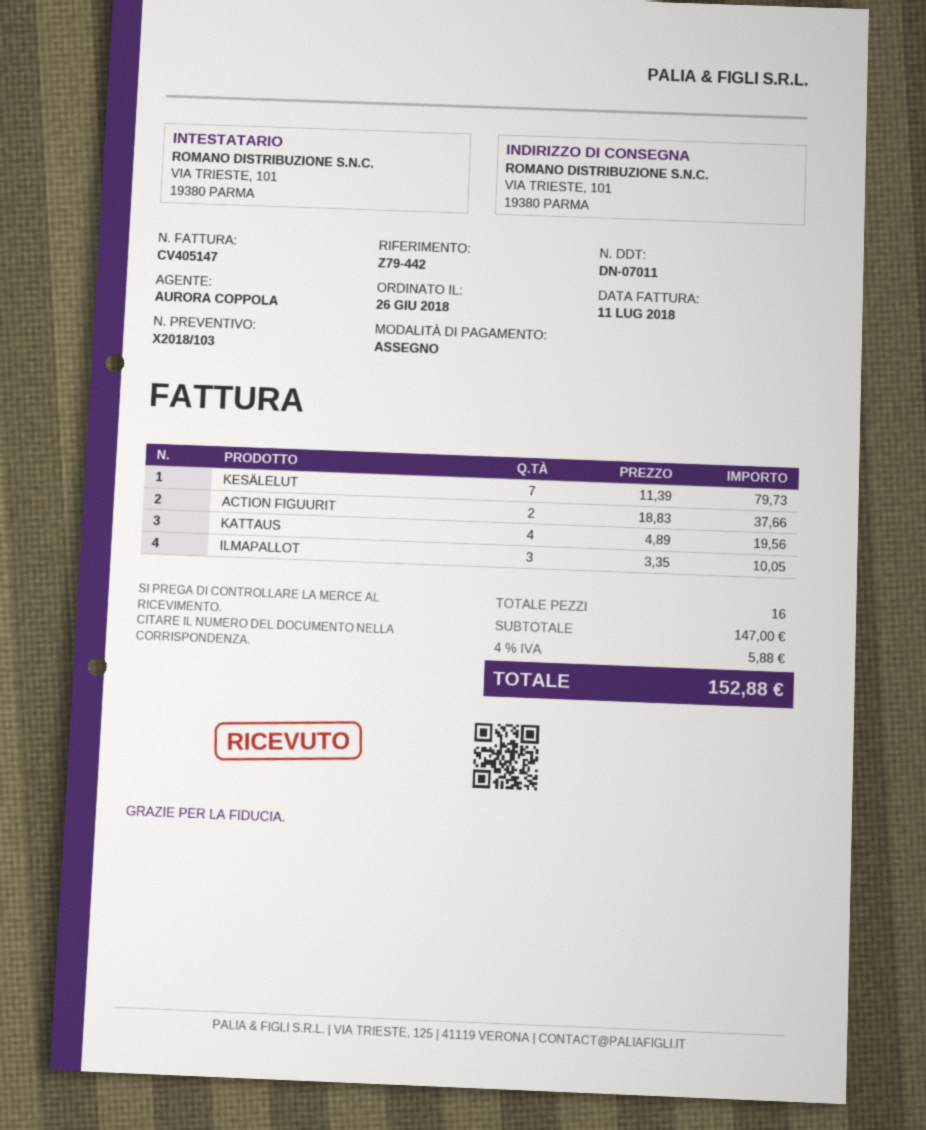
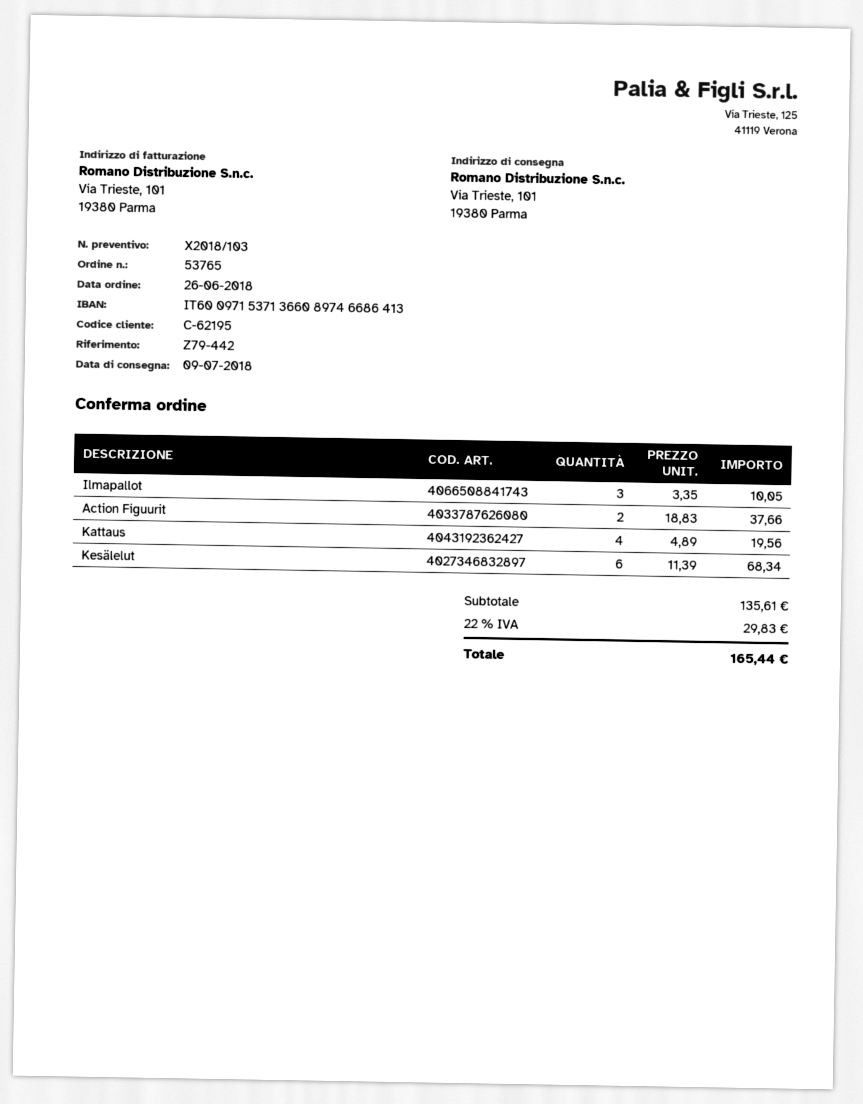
KESÄLELUT: 7 x 11.39 = 79.73 -> 6 x 11.39 = 68.34
subtotal: 147.00 -> 135.61
tax: 4% = 5.88 -> 22% = 29.83
total: 152.88 -> 165.44

